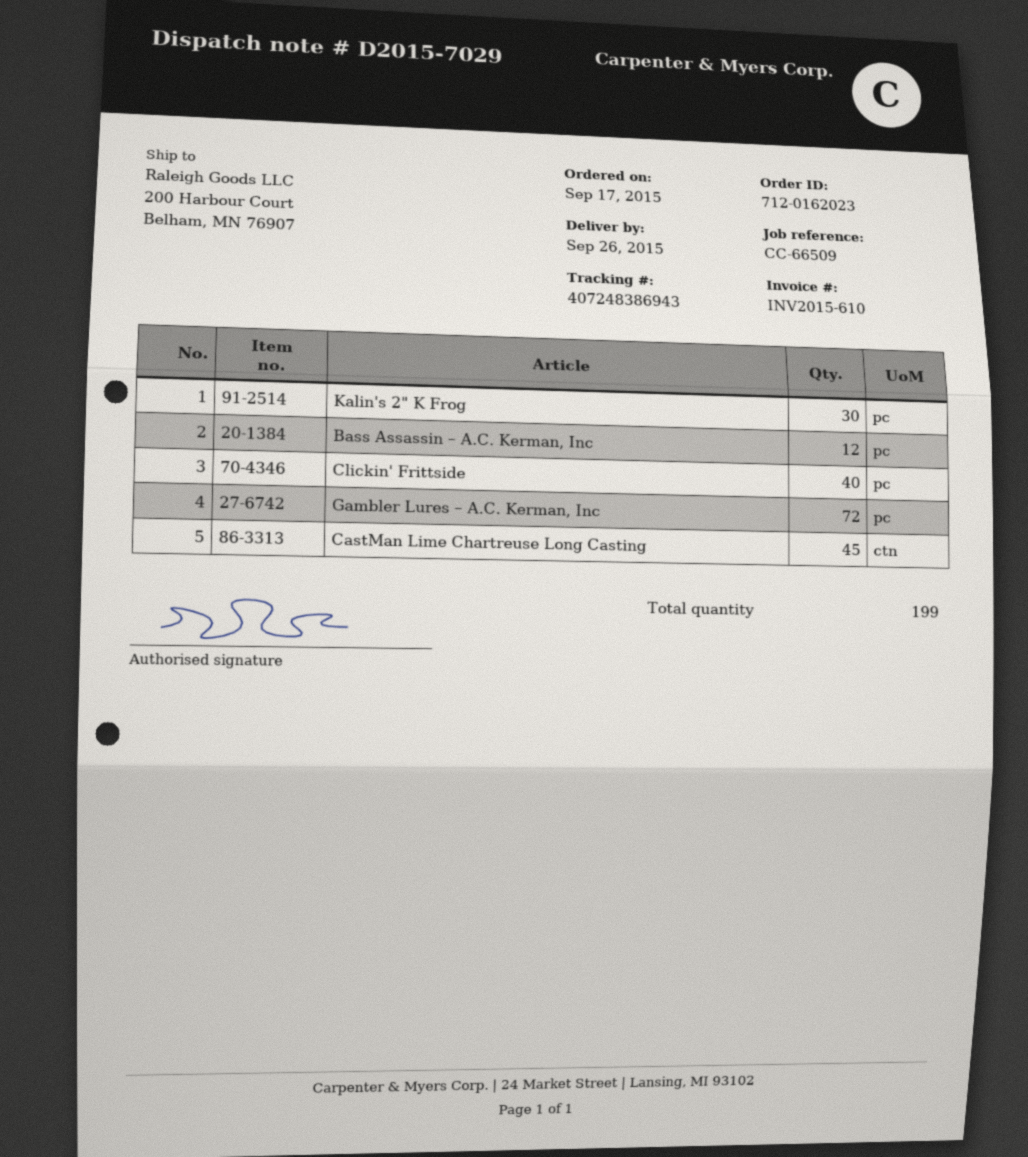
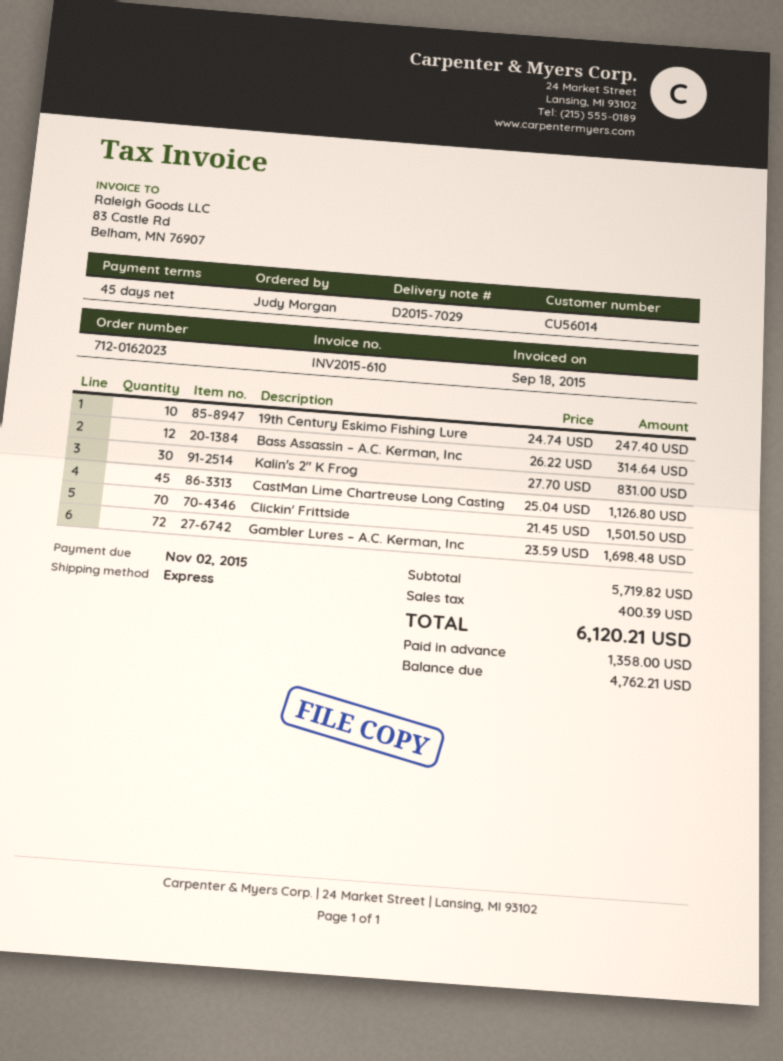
Clickin' Frittside: 40 -> 70
19th Century Eskimo Fishing Lure: none -> 10

